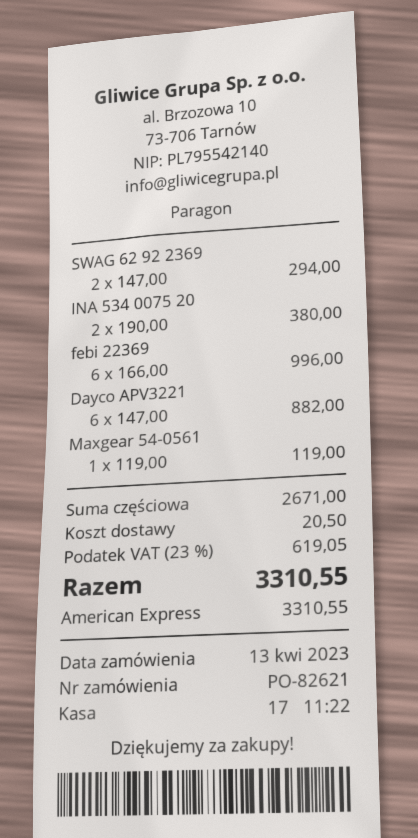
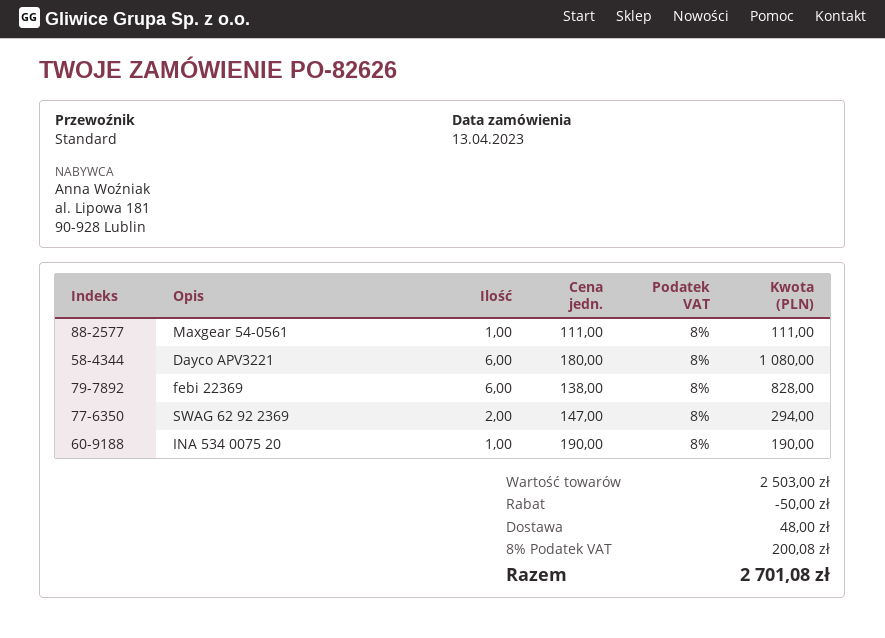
order number: PO-82621 -> PO-82626
INA 534 0075 20: 2 x 190.00 = 380.00 -> 1 x 190.00 = 190.00
febi 22369: 6 x 166.00 = 996.00 -> 6 x 138.00 = 828.00
Dayco APV3221: 6 x 147.00 = 882.00 -> 6 x 180.00 = 1080.00
Maxgear 54-0561: 1 x 119.00 = 119.00 -> 1 x 111.00 = 111.00
subtotal: 2671.00 -> 2503.00
discount: none -> 50.00
shipping: 20.50 -> 48.00
tax: 23% = 619.05 -> 8% = 200.08
total: 3310.55 -> 2701.08

